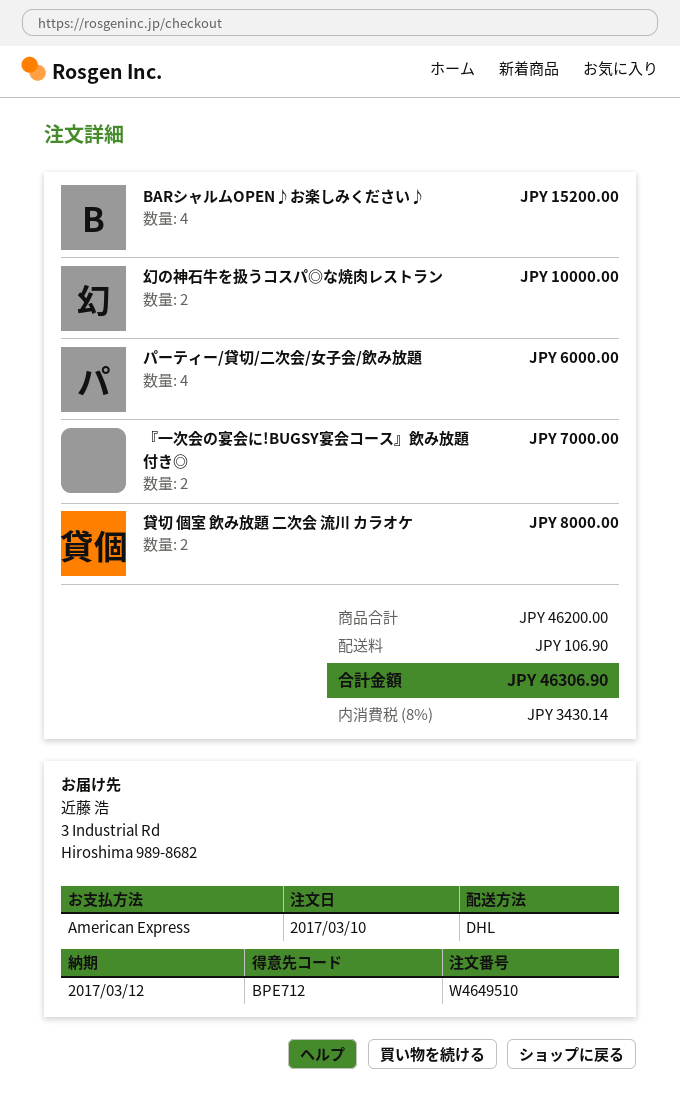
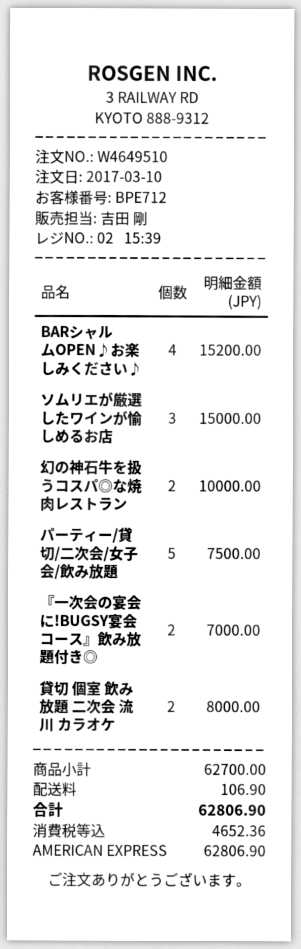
パーティー/貸切/二次会/女子会/飲み放題: 4 for 6000.00 -> 5 for 7500.00
ソムリエが厳選したワインが愉しめるお店: none -> 3 for 15000.00
subtotal: 46200.00 -> 62700.00
tax: 3430.14 -> 4652.36
total: 46306.90 -> 62806.90

